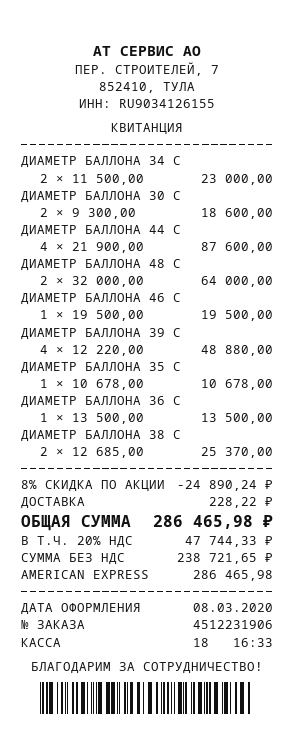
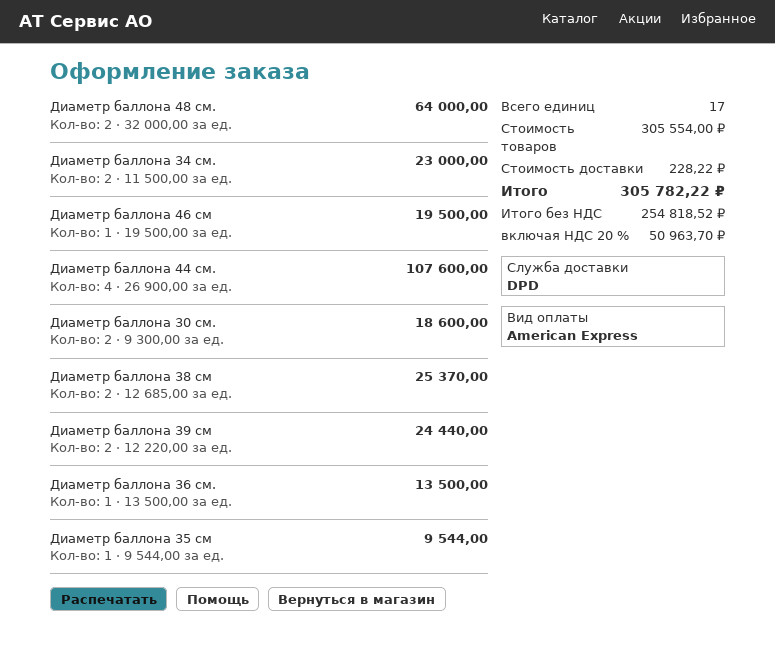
ДИАМЕТР БАЛЛОНА 44 С: 4 x 21900.00 = 87600.00 -> 4 x 26900.00 = 107600.00
ДИАМЕТР БАЛЛОНА 39 С: 4 x 12220.00 = 48880.00 -> 2 x 12220.00 = 24440.00
ДИАМЕТР БАЛЛОНА 35 С: 1 x 10678.00 = 10678.00 -> 1 x 9544.00 = 9544.00
discount: 8% = 24890.24 -> none
net: 238721.65 -> 254818.52
tax: 20% = 47744.33 -> 20% = 50963.70
total: 286465.98 -> 305782.22

